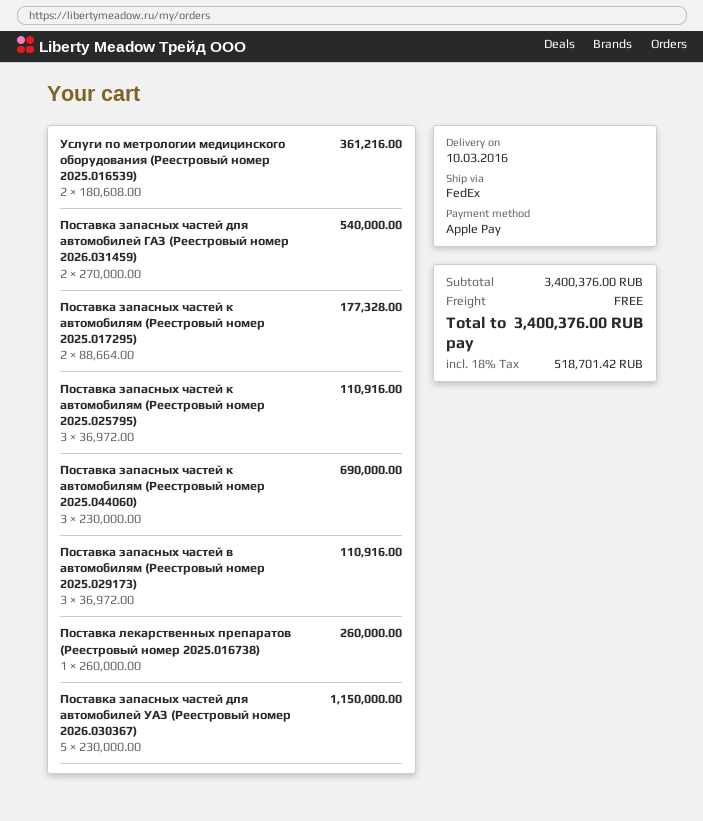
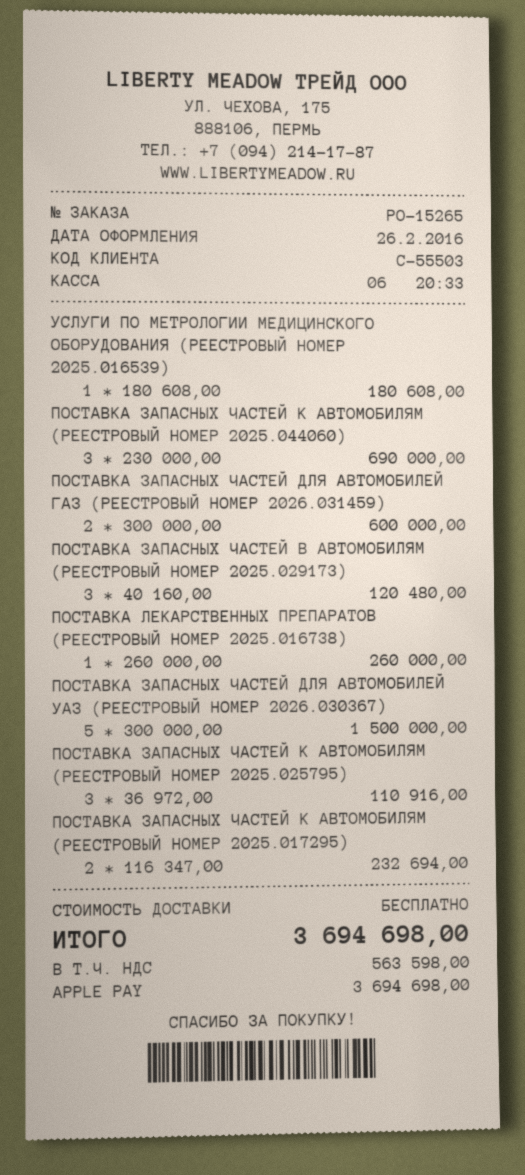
Услуги по метрологии медицинского оборудования (Реестровый номер 2025.016539): 2 x 180608.00 = 361216.00 -> 1 x 180608.00 = 180608.00
Поставка запасных частей для автомобилей ГАЗ (Реестровый номер 2026.031459): 2 x 270000.00 = 540000.00 -> 2 x 300000.00 = 600000.00
Поставка запасных частей к автомобилям (Реестровый номер 2025.017295): 2 x 88664.00 = 177328.00 -> 2 x 116347.00 = 232694.00
Поставка запасных частей в автомобилям (Реестровый номер 2025.029173): 3 x 36972.00 = 110916.00 -> 3 x 40160.00 = 120480.00
Поставка запасных частей для автомобилей УАЗ (Реестровый номер 2026.030367): 5 x 230000.00 = 1150000.00 -> 5 x 300000.00 = 1500000.00
tax: 518701.42 -> 563598.00
total: 3400376.00 -> 3694698.00

